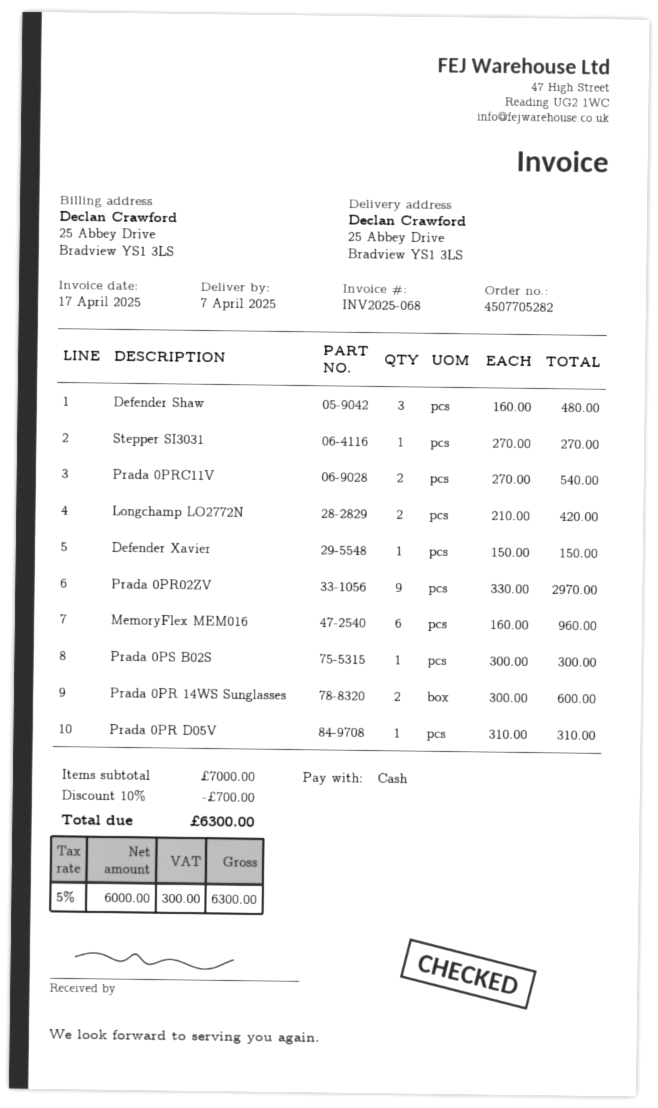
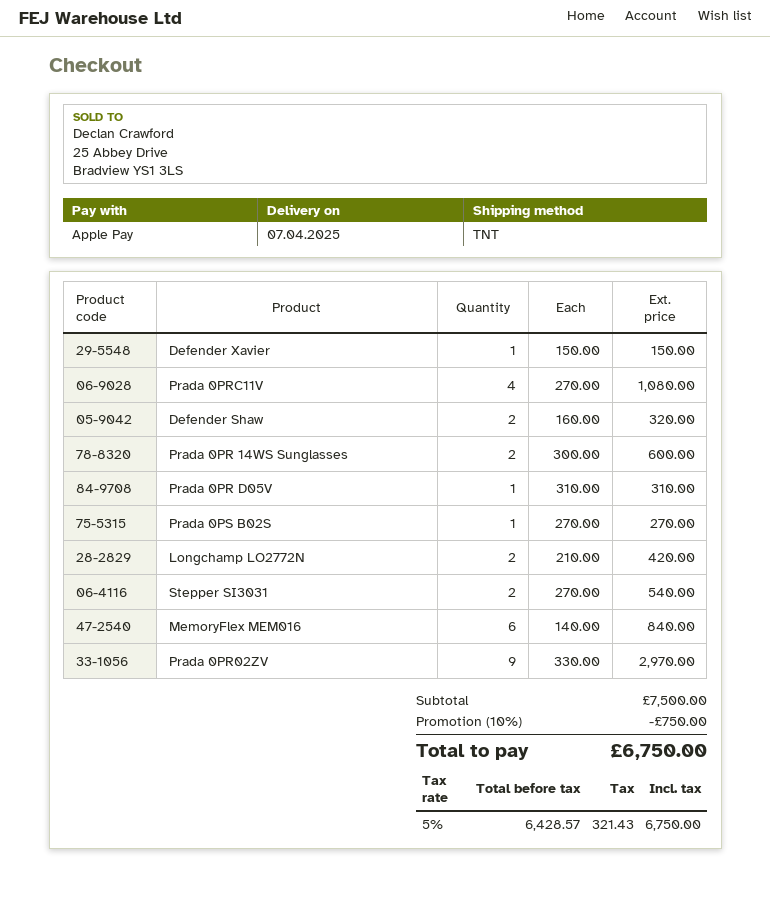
payment method: cash -> Apple Pay
Defender Shaw: 3 x 160.00 = 480.00 -> 2 x 160.00 = 320.00
Stepper SI3031: 1 x 270.00 = 270.00 -> 2 x 270.00 = 540.00
Prada 0PRC11V: 2 x 270.00 = 540.00 -> 4 x 270.00 = 1080.00
MemoryFlex MEM016: 6 x 160.00 = 960.00 -> 6 x 140.00 = 840.00
Prada 0PS B02S: 1 x 300.00 = 300.00 -> 1 x 270.00 = 270.00
subtotal: 7000.00 -> 7500.00
discount: 10% = 700.00 -> 10% = 750.00
net: 6000.00 -> 6428.57
tax: 5% = 300.00 -> 5% = 321.43
total: 6300.00 -> 6750.00

